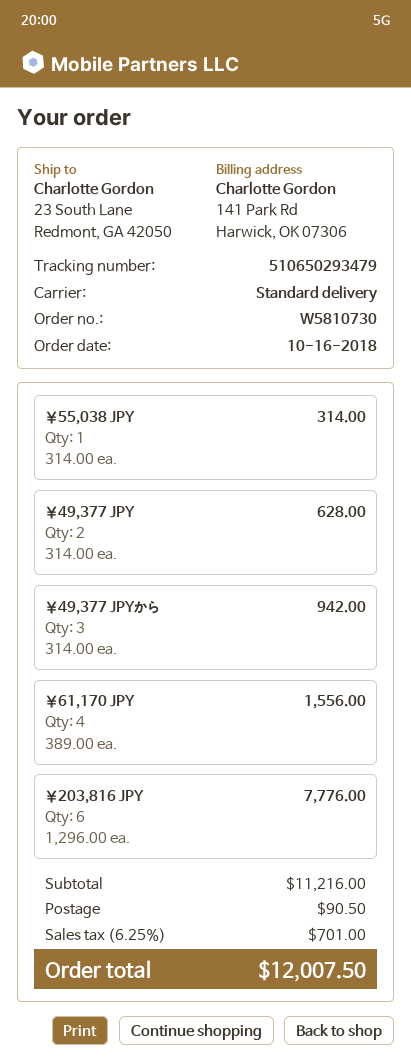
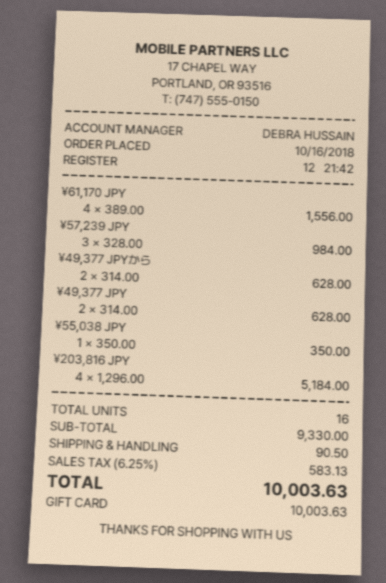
¥55,038 JPY: 1 x 314.00 = 314.00 -> 1 x 350.00 = 350.00
¥49,377 JPYから: 3 x 314.00 = 942.00 -> 2 x 314.00 = 628.00
¥203,816 JPY: 6 x 1296.00 = 7776.00 -> 4 x 1296.00 = 5184.00
¥57,239 JPY: none -> 3 x 328.00 = 984.00
subtotal: 11216.00 -> 9330.00
tax: 6.25% = 701.00 -> 6.25% = 583.13
total: 12007.50 -> 10003.63

